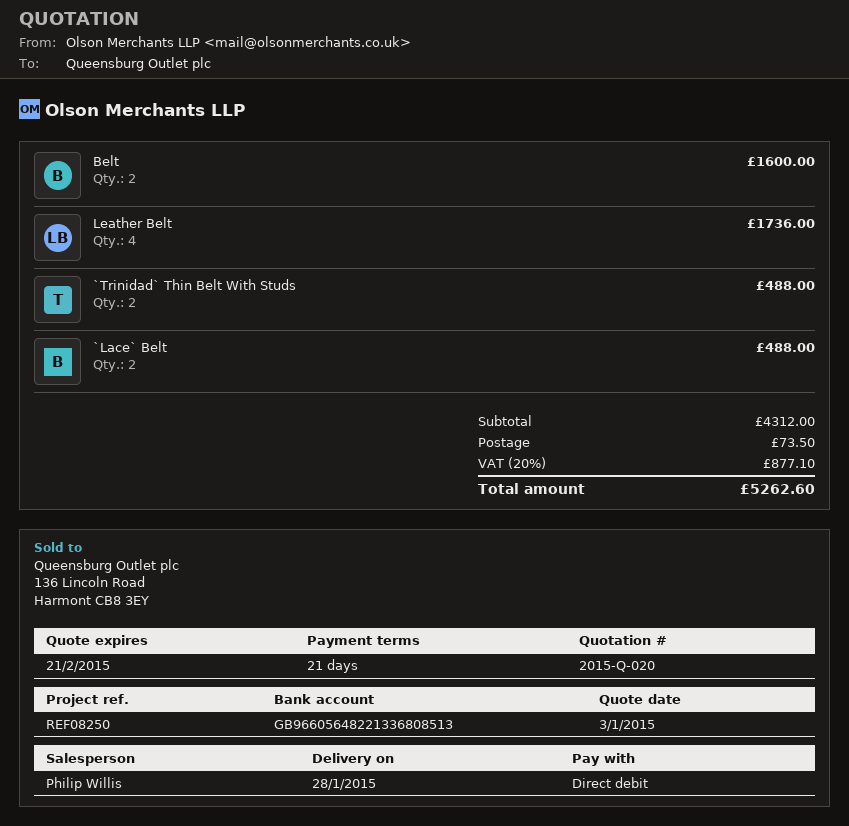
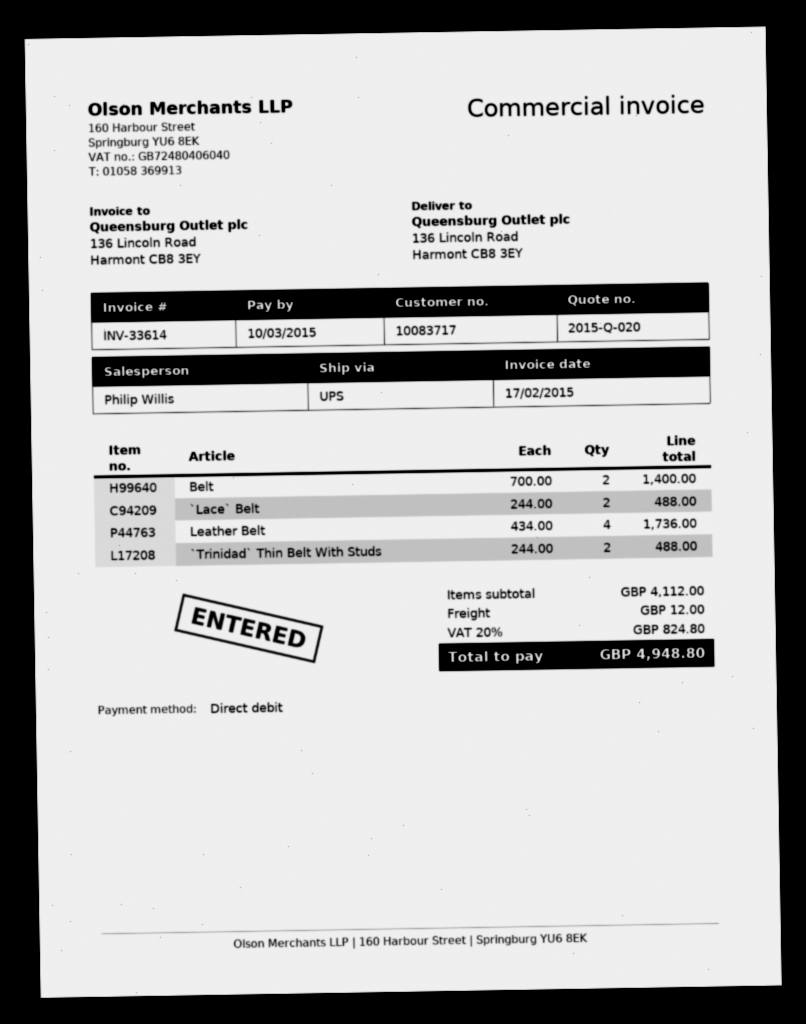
Belt: 2 for 1600.00 -> 2 for 1400.00
subtotal: 4312.00 -> 4112.00
shipping: 73.50 -> 12.00
tax: 20% = 877.10 -> 20% = 824.80
total: 5262.60 -> 4948.80

